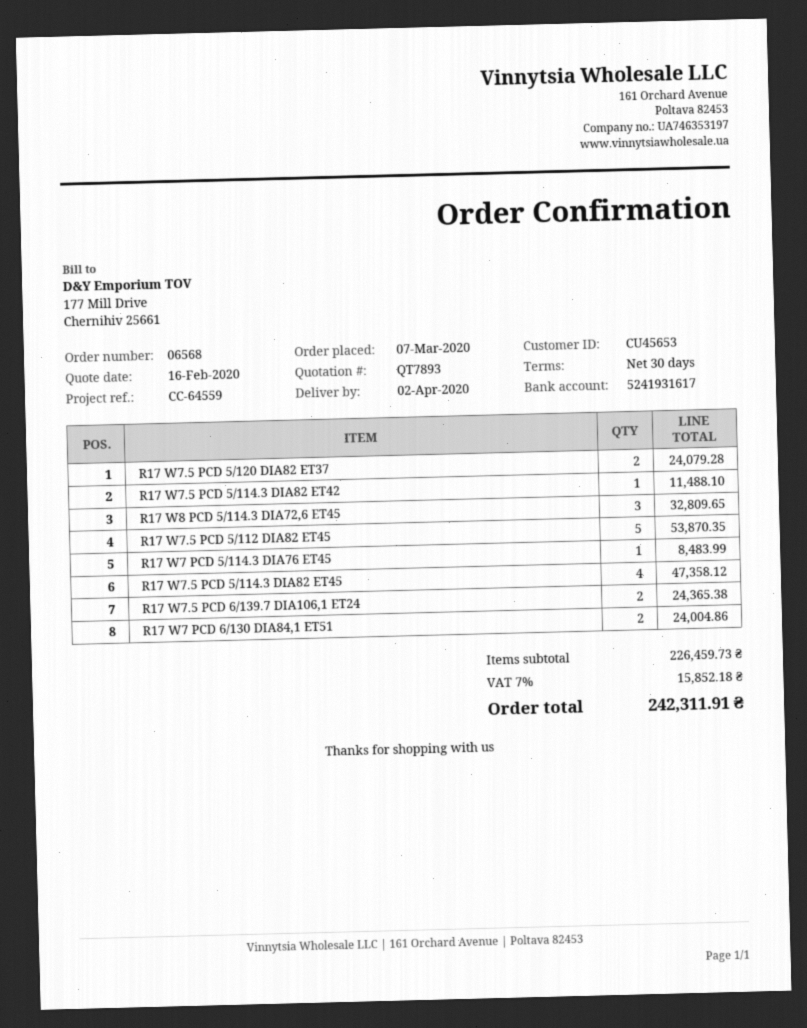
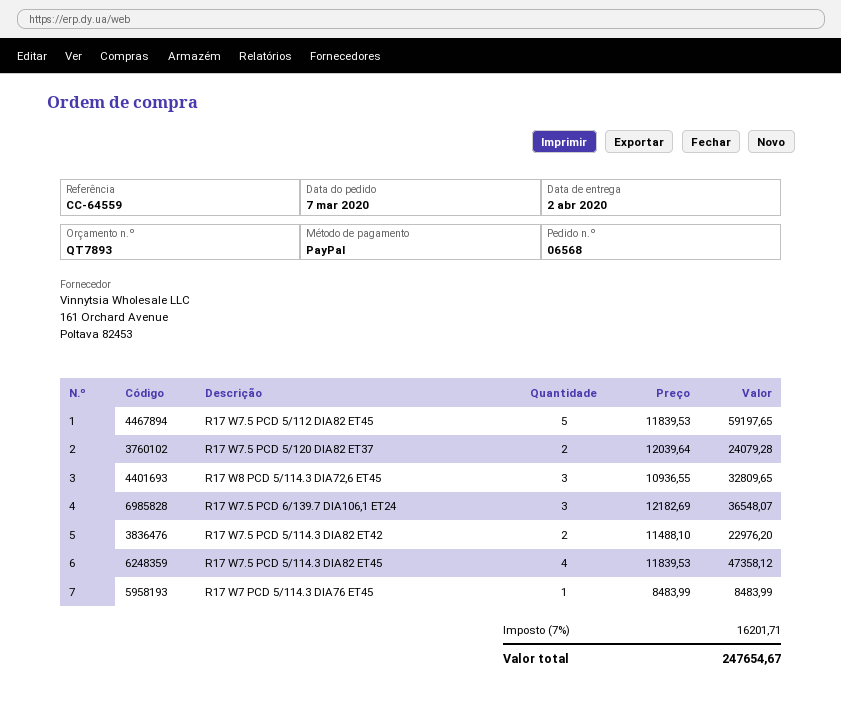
R17 W7.5 PCD 5/114.3 DIA82 ET42: 1 for 11488.10 -> 2 for 22976.20
R17 W7.5 PCD 5/112 DIA82 ET45: 5 for 53870.35 -> 5 for 59197.65
R17 W7.5 PCD 6/139.7 DIA106,1 ET24: 2 for 24365.38 -> 3 for 36548.07
R17 W7 PCD 6/130 DIA84,1 ET51: 2 for 24004.86 -> none
tax: 7% = 15852.18 -> 7% = 16201.71
total: 242311.91 -> 247654.67

